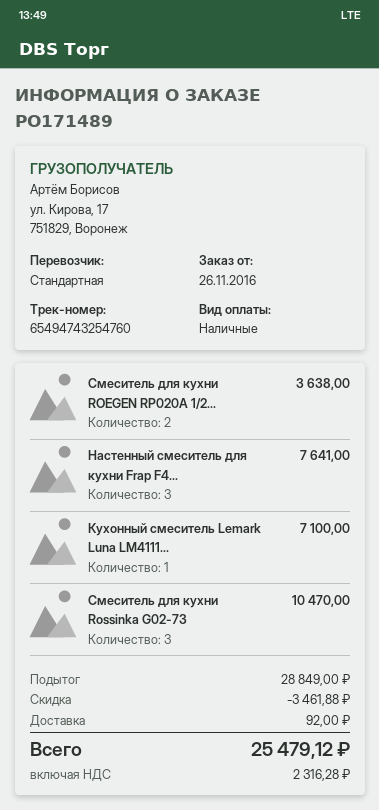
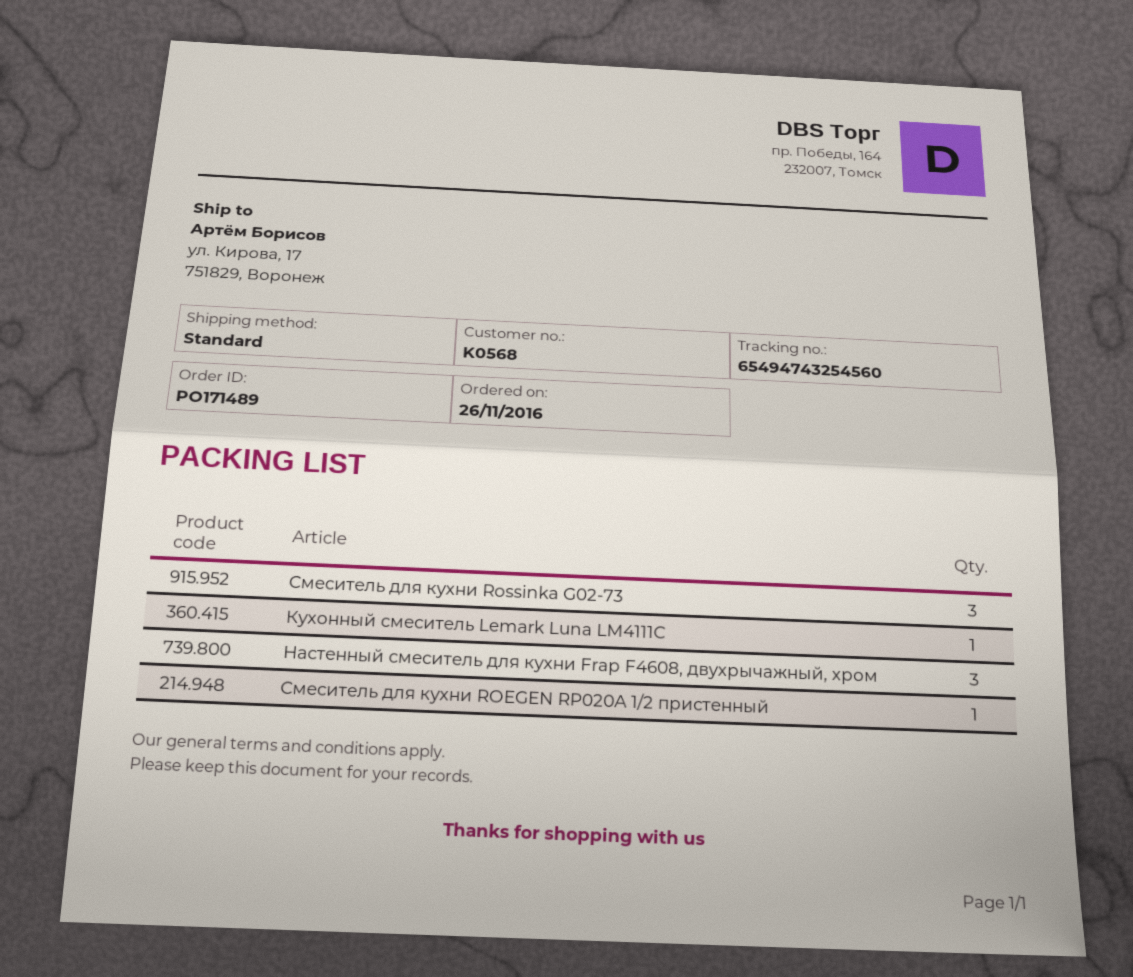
tracking number: 65494743254760 -> 65494743254560
Смеситель для кухни ROEGEN RP020A 1/2...: 2 -> 1

